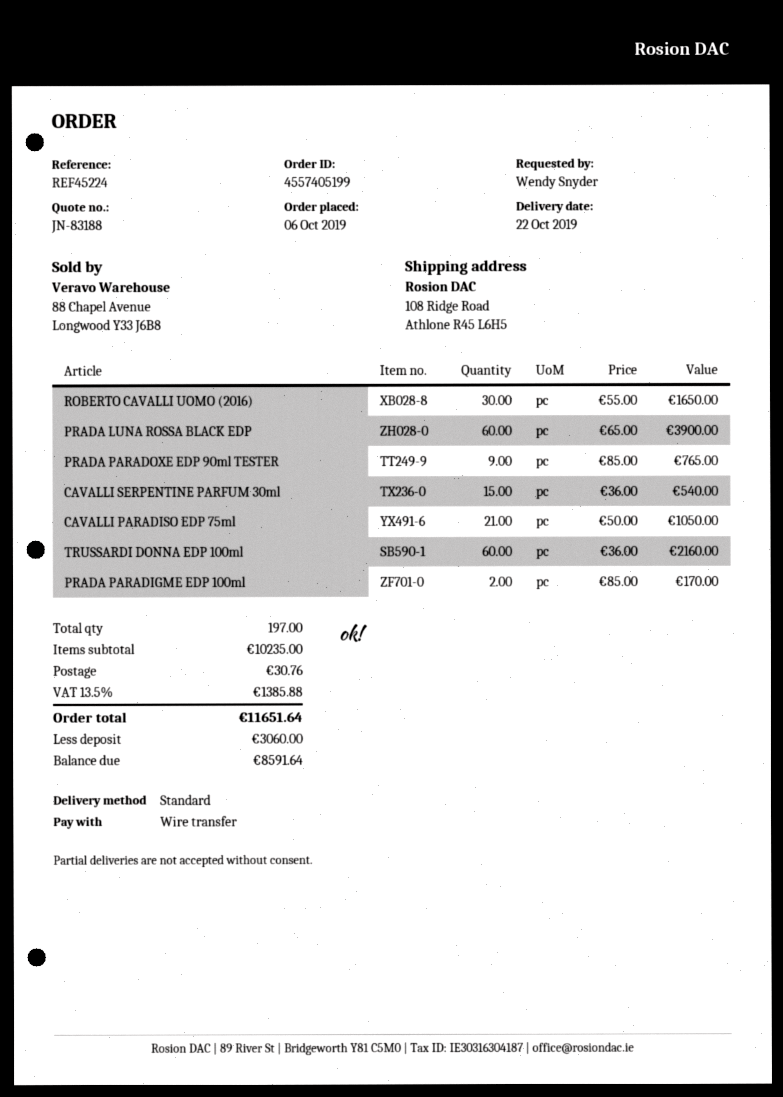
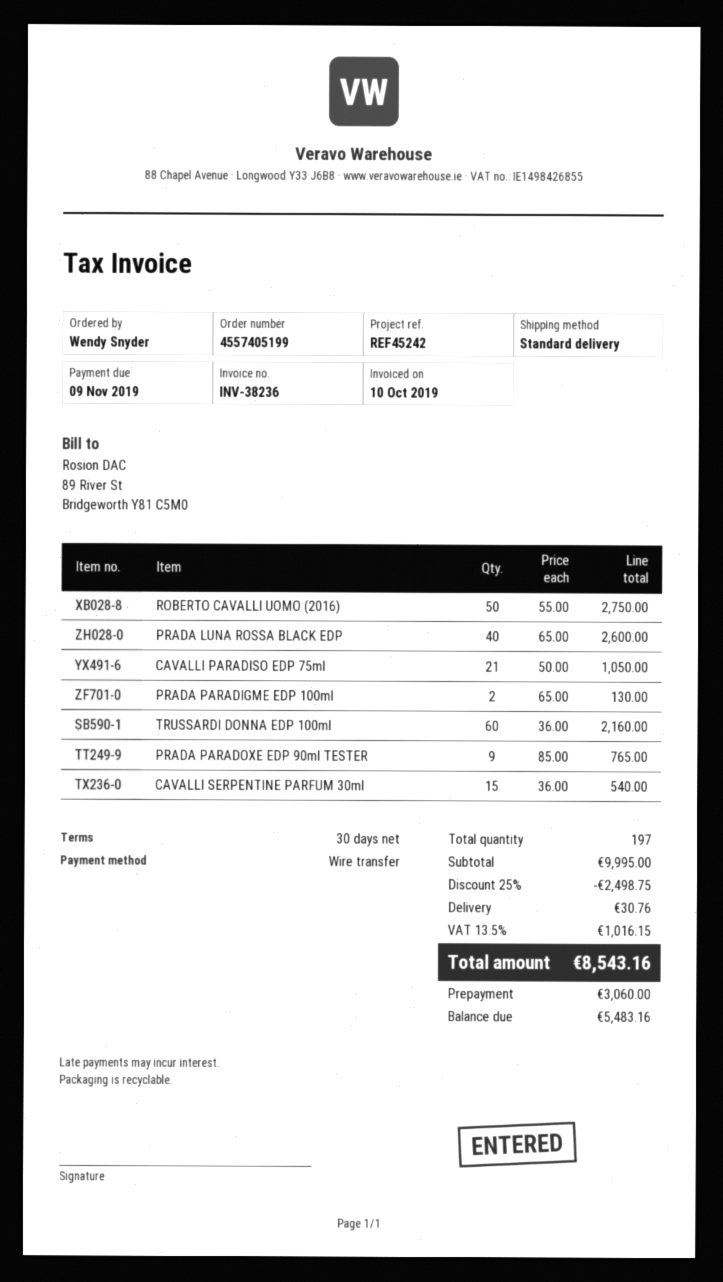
reference: REF45224 -> REF45242
ROBERTO CAVALLI UOMO (2016): 30 x 55.00 = 1650.00 -> 50 x 55.00 = 2750.00
PRADA LUNA ROSSA BLACK EDP: 60 x 65.00 = 3900.00 -> 40 x 65.00 = 2600.00
PRADA PARADIGME EDP 100ml: 2 x 85.00 = 170.00 -> 2 x 65.00 = 130.00
subtotal: 10235.00 -> 9995.00
discount: none -> 25% = 2498.75
tax: 13.5% = 1385.88 -> 13.5% = 1016.15
total: 11651.64 -> 8543.16
balance: 8591.64 -> 5483.16

